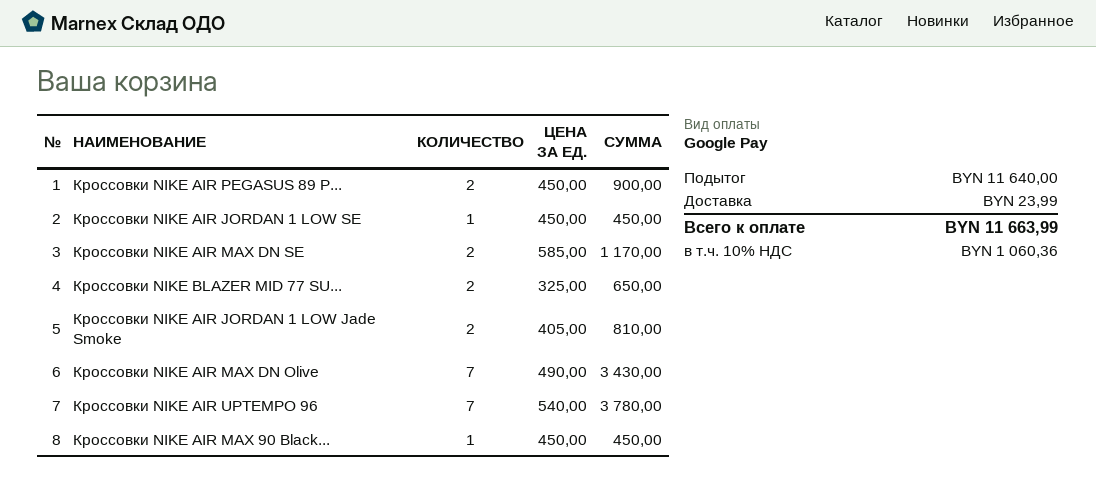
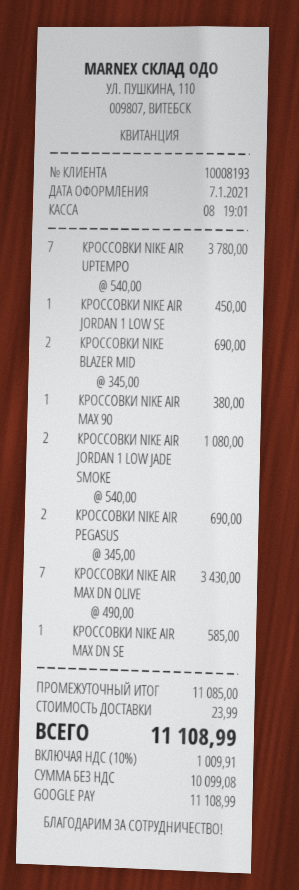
Кроссовки NIKE AIR PEGASUS 89 P...: 2 x 450.00 = 900.00 -> 2 x 345.00 = 690.00
Кроссовки NIKE AIR MAX DN SE: 2 x 585.00 = 1170.00 -> 1 x 585.00 = 585.00
Кроссовки NIKE BLAZER MID 77 SU...: 2 x 325.00 = 650.00 -> 2 x 345.00 = 690.00
Кроссовки NIKE AIR JORDAN 1 LOW Jade Smoke: 2 x 405.00 = 810.00 -> 2 x 540.00 = 1080.00
Кроссовки NIKE AIR MAX 90 Black...: 1 x 450.00 = 450.00 -> 1 x 380.00 = 380.00
subtotal: 11640.00 -> 11085.00
tax: 10% = 1060.36 -> 10% = 1009.91
total: 11663.99 -> 11108.99

